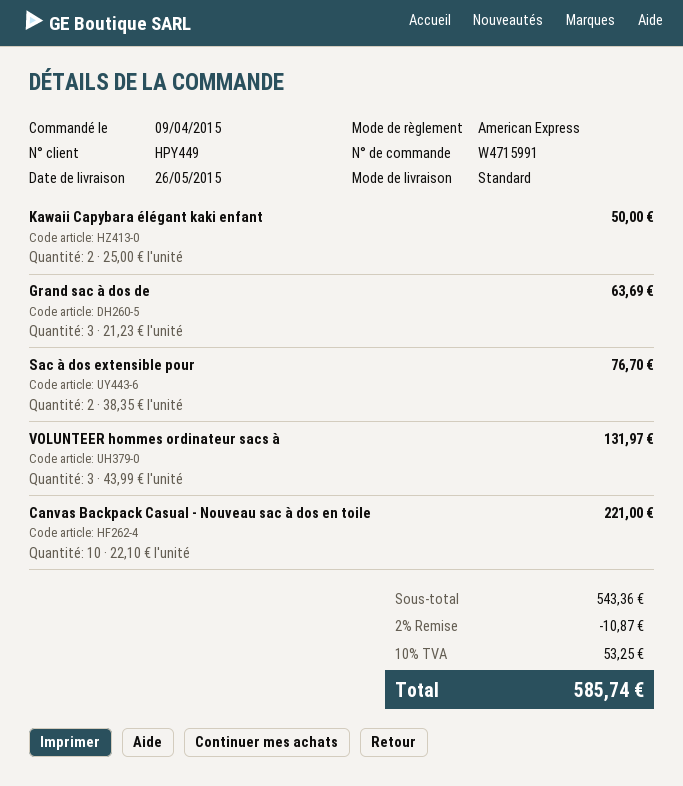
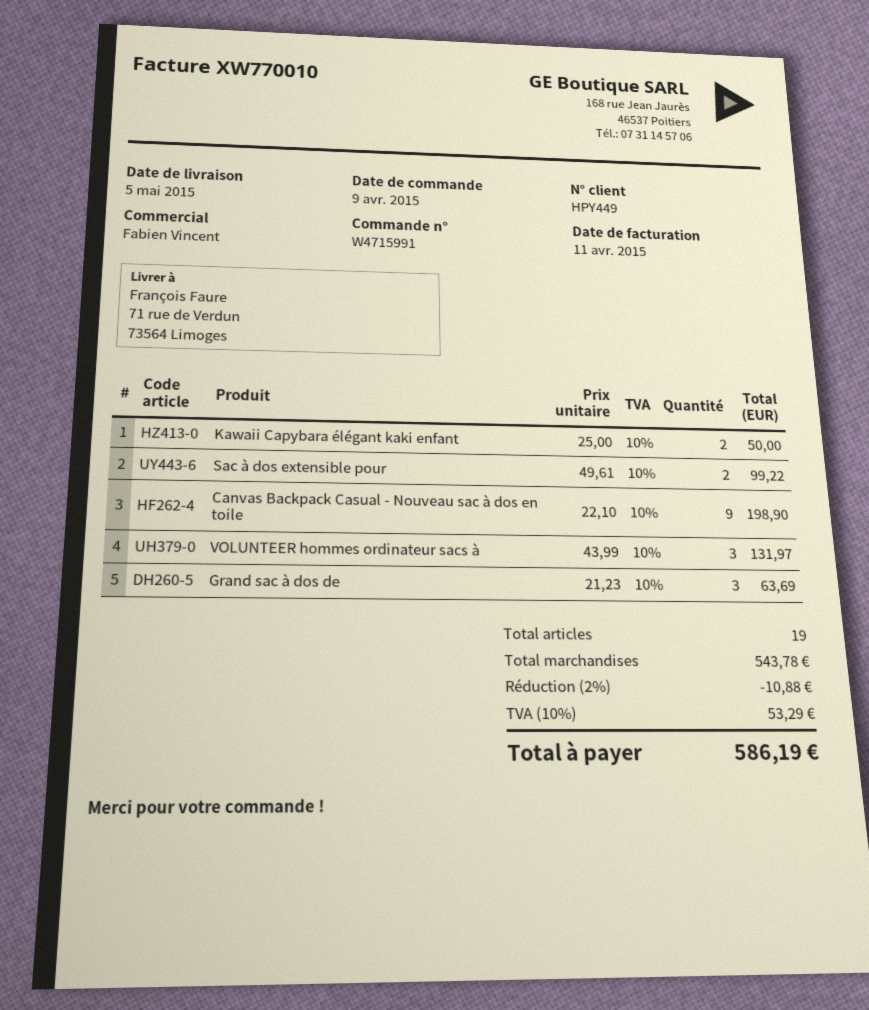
delivery date: 2015-05-26 -> 2015-05-05
Sac à dos extensible pour: 2 x 38.35 = 76.70 -> 2 x 49.61 = 99.22
Canvas Backpack Casual - Nouveau sac à dos en toile: 10 x 22.10 = 221.00 -> 9 x 22.10 = 198.90
subtotal: 543.36 -> 543.78
discount: 2% = 10.87 -> 2% = 10.88
tax: 10% = 53.25 -> 10% = 53.29
total: 585.74 -> 586.19

